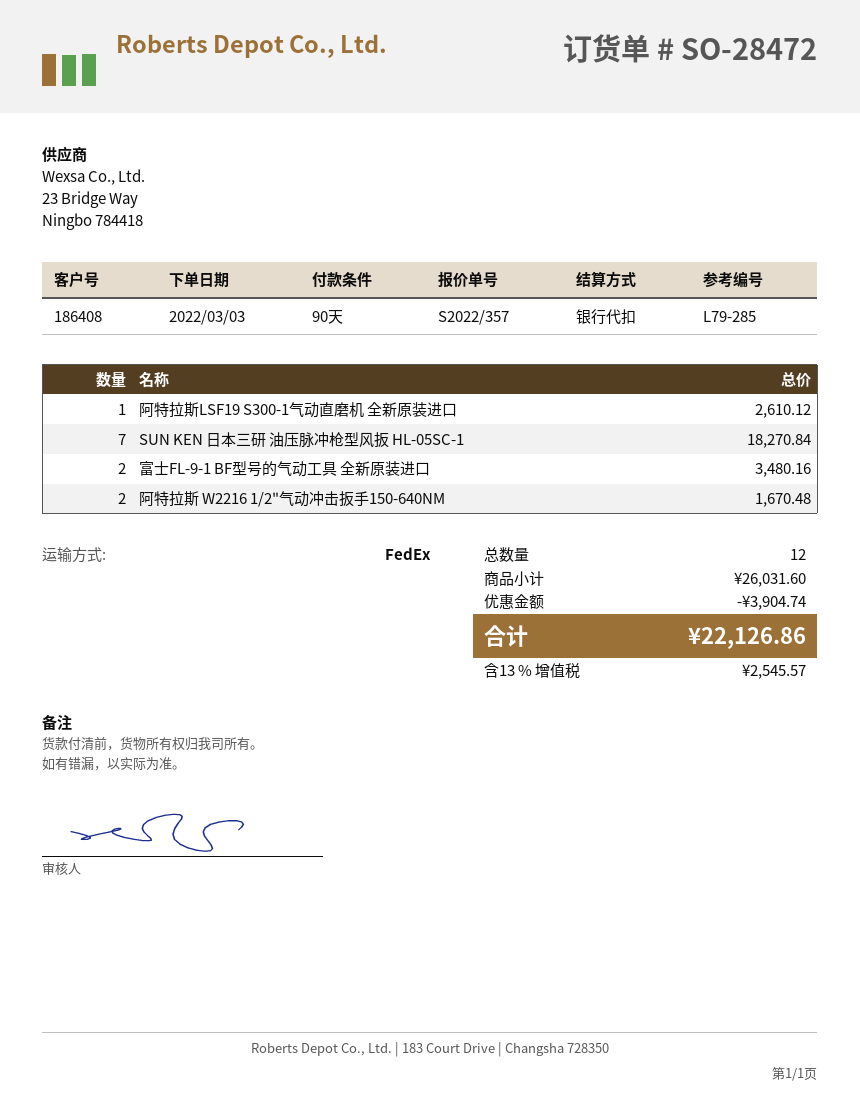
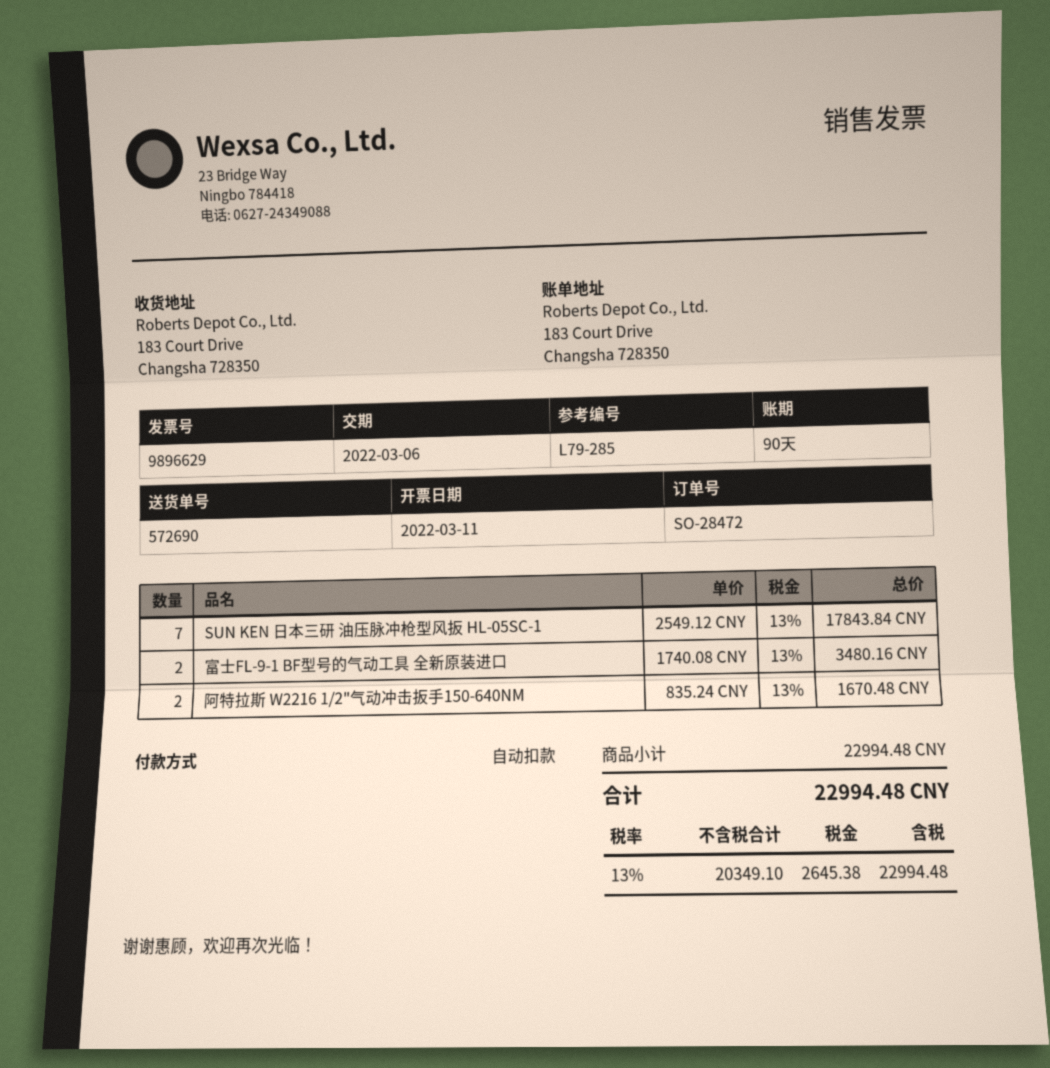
阿特拉斯LSF19 S300-1气动直磨机 全新原装进口: 1 for 2610.12 -> none
SUN KEN 日本三研 油压脉冲枪型风扳 HL-05SC-1: 7 for 18270.84 -> 7 for 17843.84
subtotal: 26031.60 -> 22994.48
discount: 3904.74 -> none
tax: 13% = 2545.57 -> 13% = 2645.38
total: 22126.86 -> 22994.48

